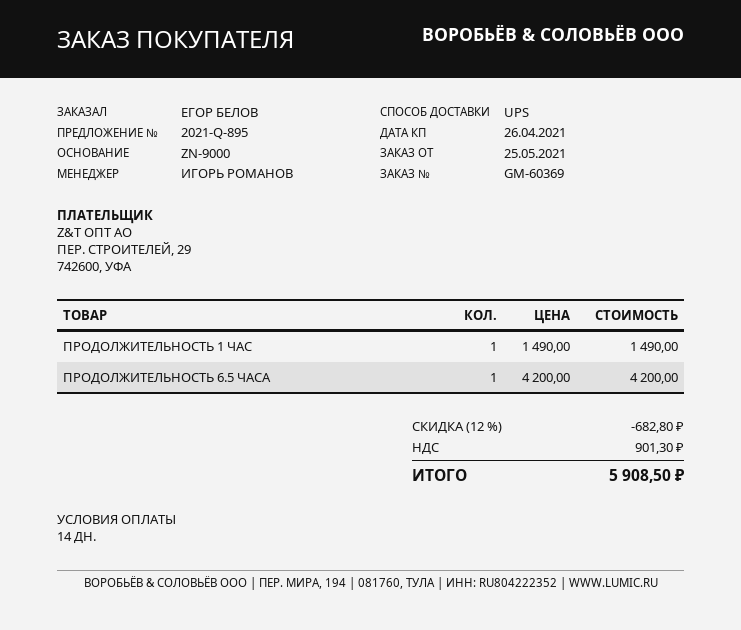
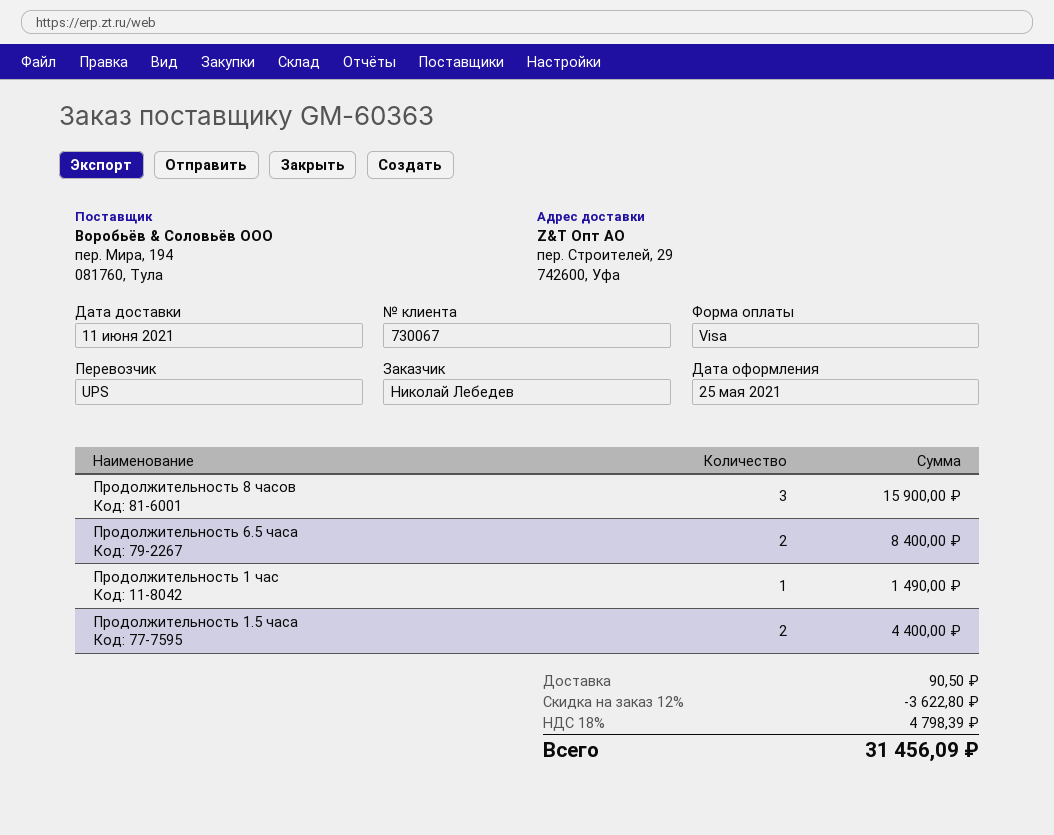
order number: GM-60369 -> GM-60363
ordered by: ЕГОР БЕЛОВ -> Николай Лебедев
ПРОДОЛЖИТЕЛЬНОСТЬ 6.5 ЧАСА: 1 for 4200.00 -> 2 for 8400.00
Продолжительность 8 часов: none -> 3 for 15900.00
Продолжительность 1.5 часа: none -> 2 for 4400.00
discount: 12% = 682.80 -> 12% = 3622.80
shipping: none -> 90.50
tax: 901.30 -> 4798.39
total: 5908.50 -> 31456.09

